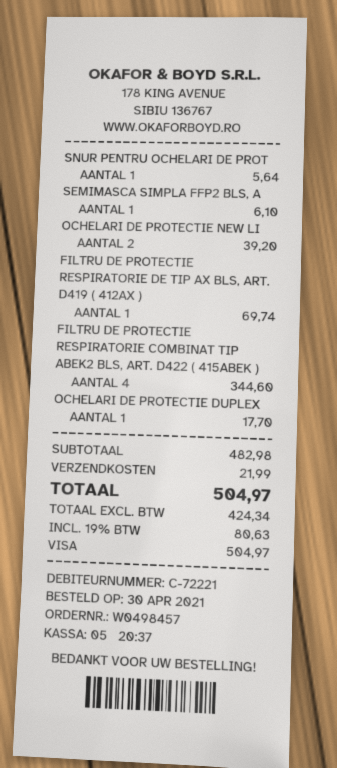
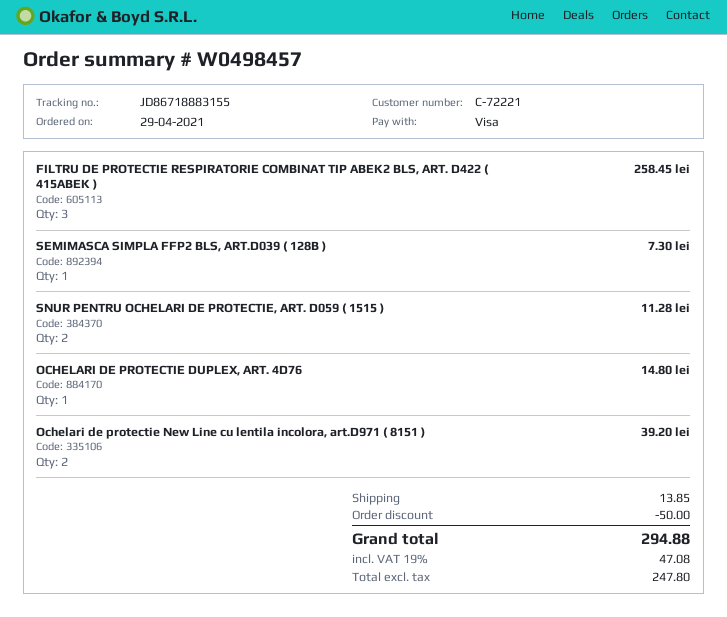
order date: 2021-04-30 -> 2021-04-29
SNUR PENTRU OCHELARI DE PROT: 1 for 5.64 -> 2 for 11.28
SEMIMASCA SIMPLA FFP2 BLS, A: 1 for 6.10 -> 1 for 7.30
FILTRU DE PROTECTIE RESPIRATORIE DE TIP AX BLS, ART. D419 ( 412AX ): 1 for 69.74 -> none
FILTRU DE PROTECTIE RESPIRATORIE COMBINAT TIP ABEK2 BLS, ART. D422 ( 415ABEK ): 4 for 344.60 -> 3 for 258.45
OCHELARI DE PROTECTIE DUPLEX: 1 for 17.70 -> 1 for 14.80
discount: none -> 50.00
shipping: 21.99 -> 13.85
net: 424.34 -> 247.80
tax: 19% = 80.63 -> 19% = 47.08
total: 504.97 -> 294.88

